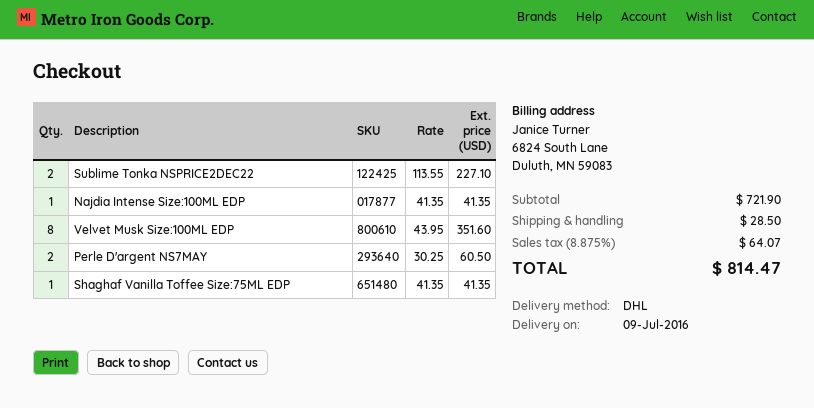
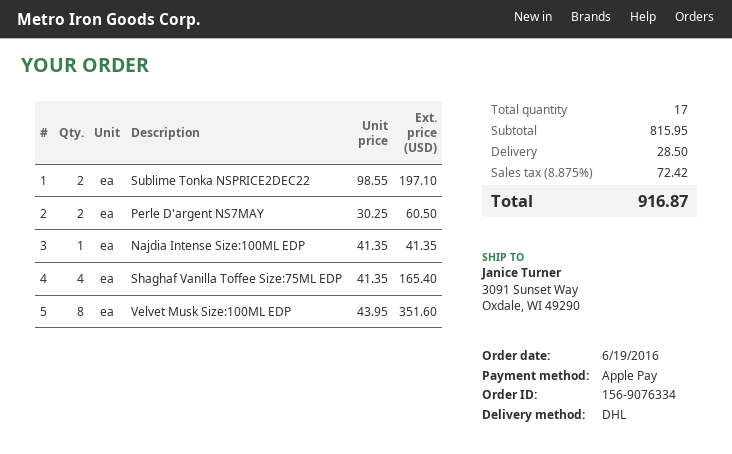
Sublime Tonka NSPRICE2DEC22: 2 x 113.55 = 227.10 -> 2 x 98.55 = 197.10
Shaghaf Vanilla Toffee Size:75ML EDP: 1 x 41.35 = 41.35 -> 4 x 41.35 = 165.40
subtotal: 721.90 -> 815.95
tax: 8.875% = 64.07 -> 8.875% = 72.42
total: 814.47 -> 916.87

